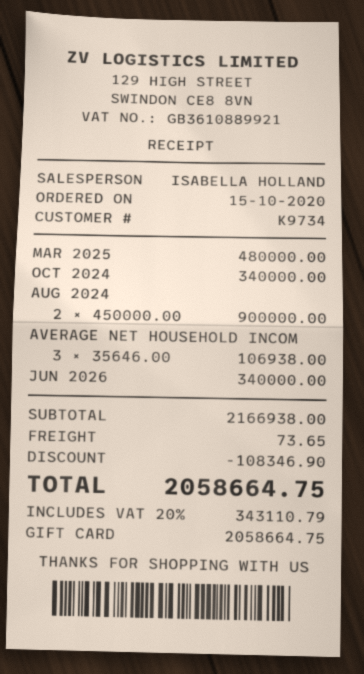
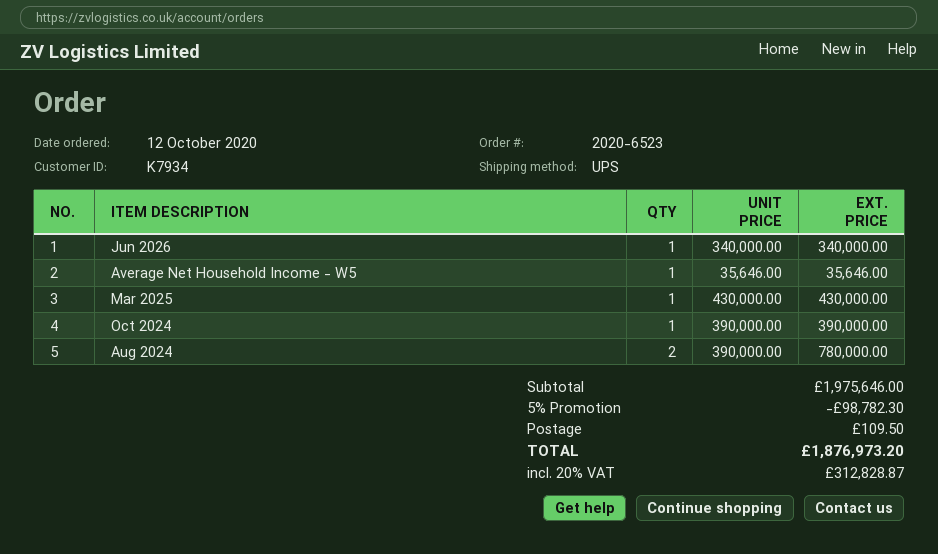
order date: 2020-10-15 -> 2020-10-12
customer number: K9734 -> K7934
MAR 2025: 1 x 480000.00 = 480000.00 -> 1 x 430000.00 = 430000.00
OCT 2024: 1 x 340000.00 = 340000.00 -> 1 x 390000.00 = 390000.00
AUG 2024: 2 x 450000.00 = 900000.00 -> 2 x 390000.00 = 780000.00
AVERAGE NET HOUSEHOLD INCOM: 3 x 35646.00 = 106938.00 -> 1 x 35646.00 = 35646.00
subtotal: 2166938.00 -> 1975646.00
discount: 108346.90 -> 98782.30
shipping: 73.65 -> 109.50
tax: 20% = 343110.79 -> 20% = 312828.87
total: 2058664.75 -> 1876973.20

